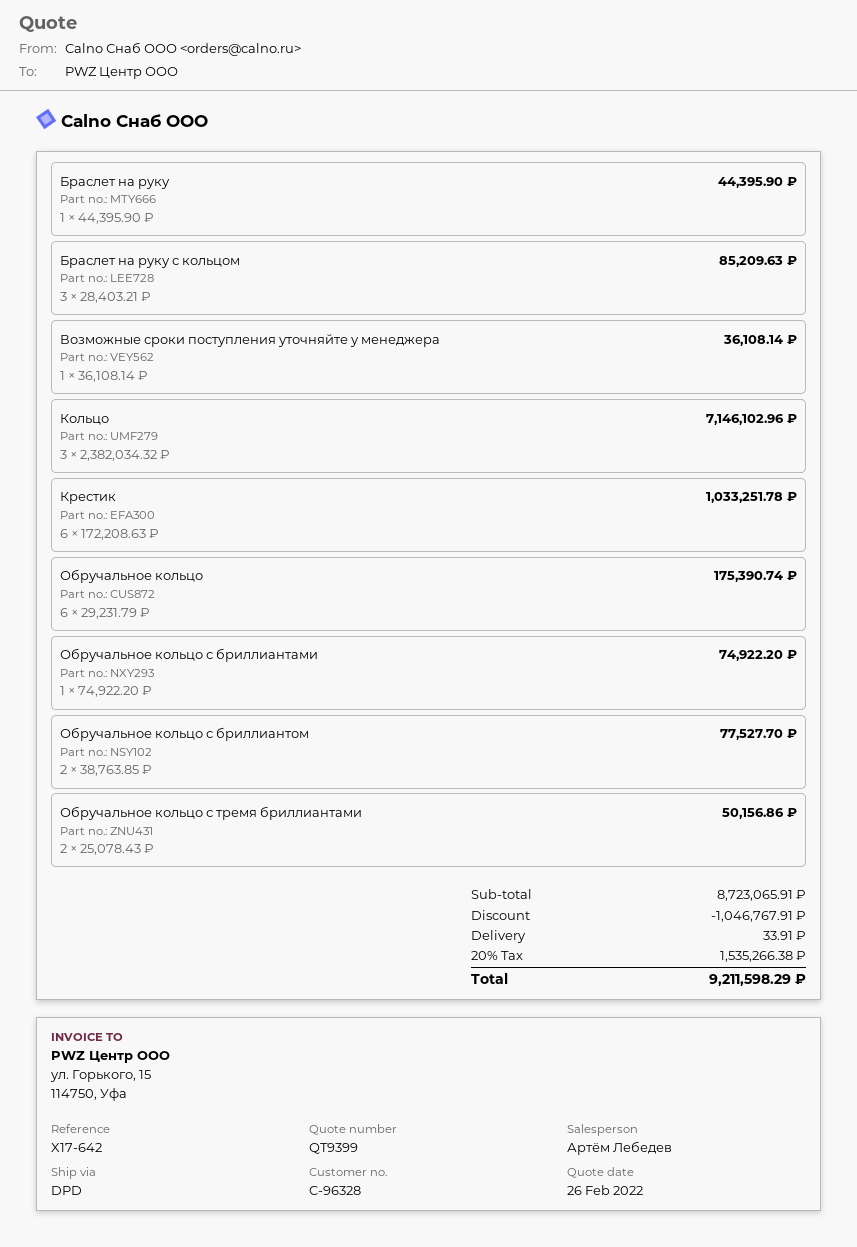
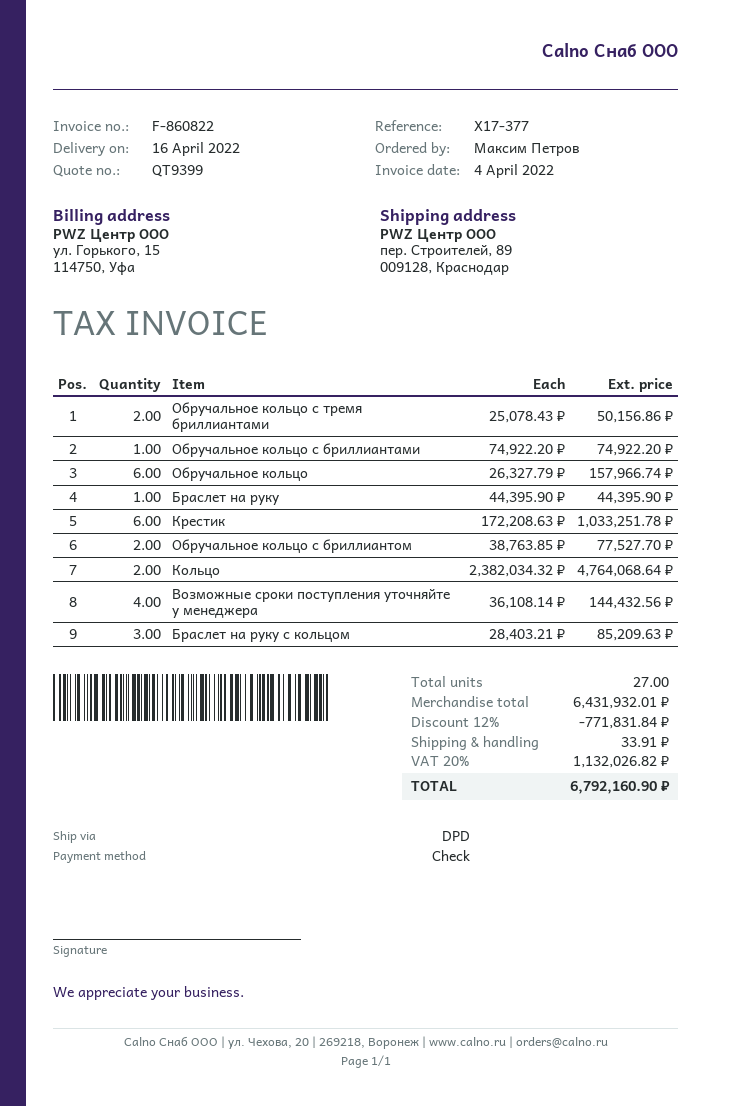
reference: X17-642 -> X17-377
Возможные сроки поступления уточняйте у менеджера: 1 x 36108.14 = 36108.14 -> 4 x 36108.14 = 144432.56
Кольцо: 3 x 2382034.32 = 7146102.96 -> 2 x 2382034.32 = 4764068.64
Обручальное кольцо: 6 x 29231.79 = 175390.74 -> 6 x 26327.79 = 157966.74
subtotal: 8723065.91 -> 6431932.01
discount: 1046767.91 -> 771831.84
tax: 20% = 1535266.38 -> 20% = 1132026.82
total: 9211598.29 -> 6792160.90

